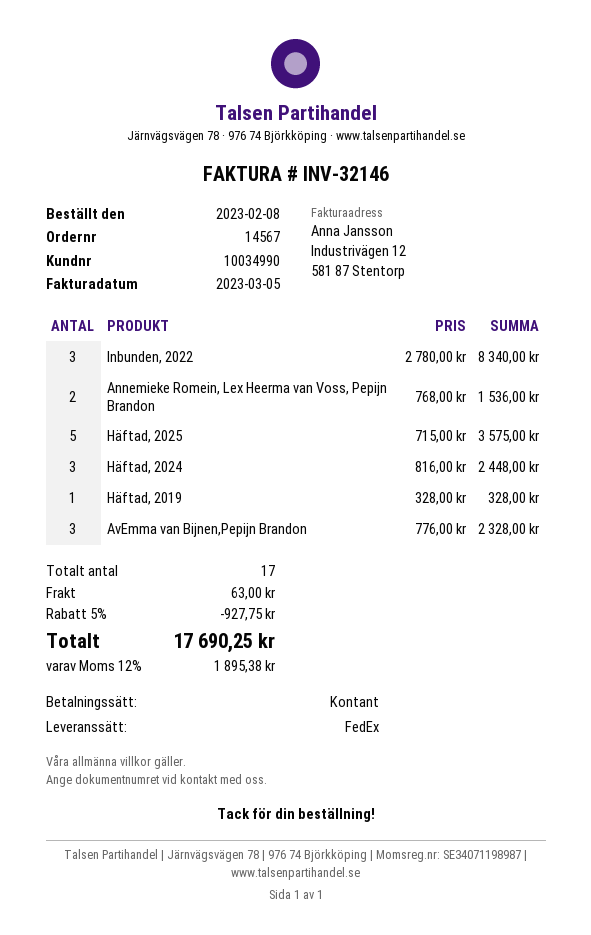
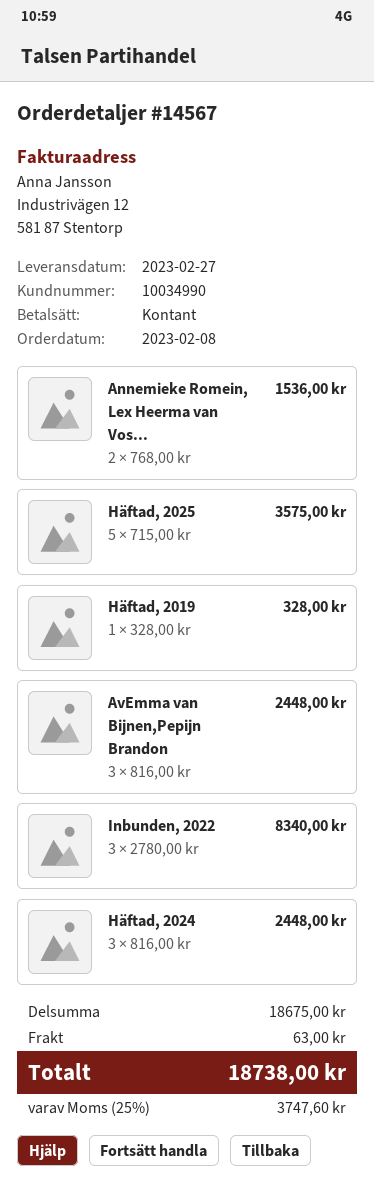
AvEmma van Bijnen,Pepijn Brandon: 3 x 776.00 = 2328.00 -> 3 x 816.00 = 2448.00
discount: 5% = 927.75 -> none
tax: 12% = 1895.38 -> 25% = 3747.60
total: 17690.25 -> 18738.00

